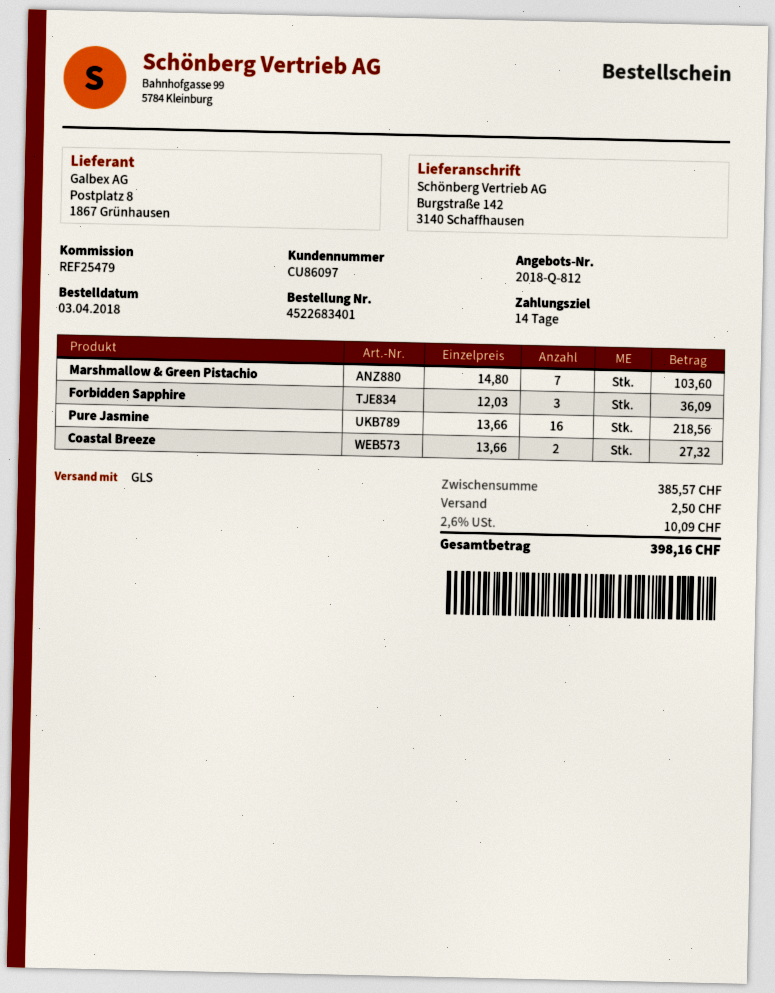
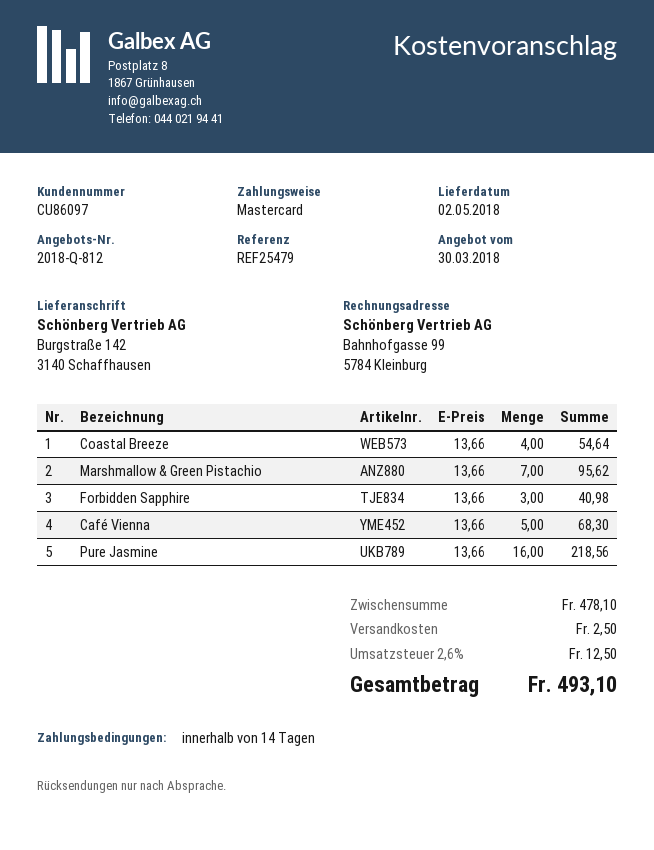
Marshmallow & Green Pistachio: 7 x 14.80 = 103.60 -> 7 x 13.66 = 95.62
Forbidden Sapphire: 3 x 12.03 = 36.09 -> 3 x 13.66 = 40.98
Coastal Breeze: 2 x 13.66 = 27.32 -> 4 x 13.66 = 54.64
Café Vienna: none -> 5 x 13.66 = 68.30
subtotal: 385.57 -> 478.10
tax: 2.6% = 10.09 -> 2.6% = 12.50
total: 398.16 -> 493.10

